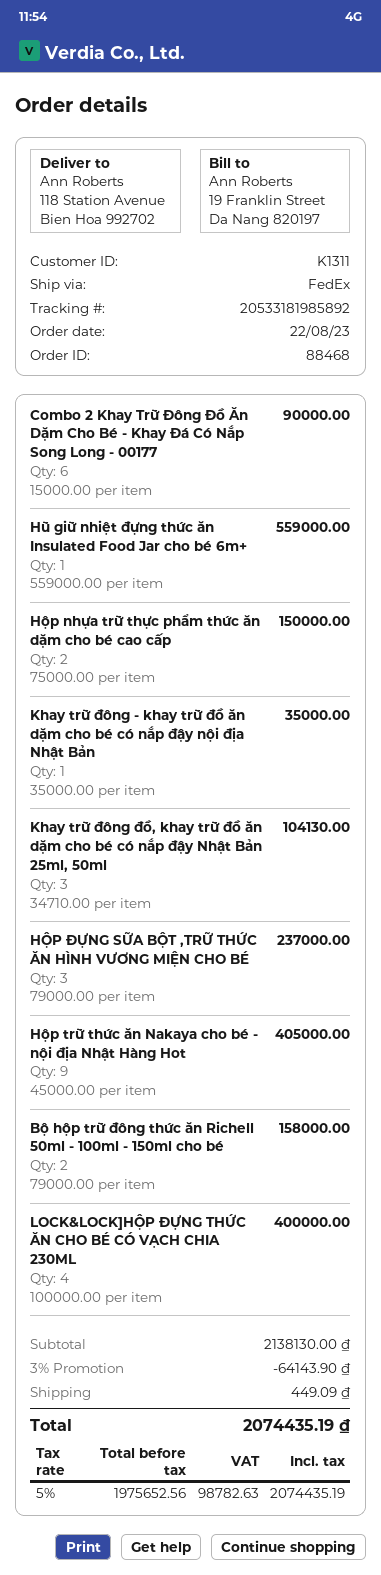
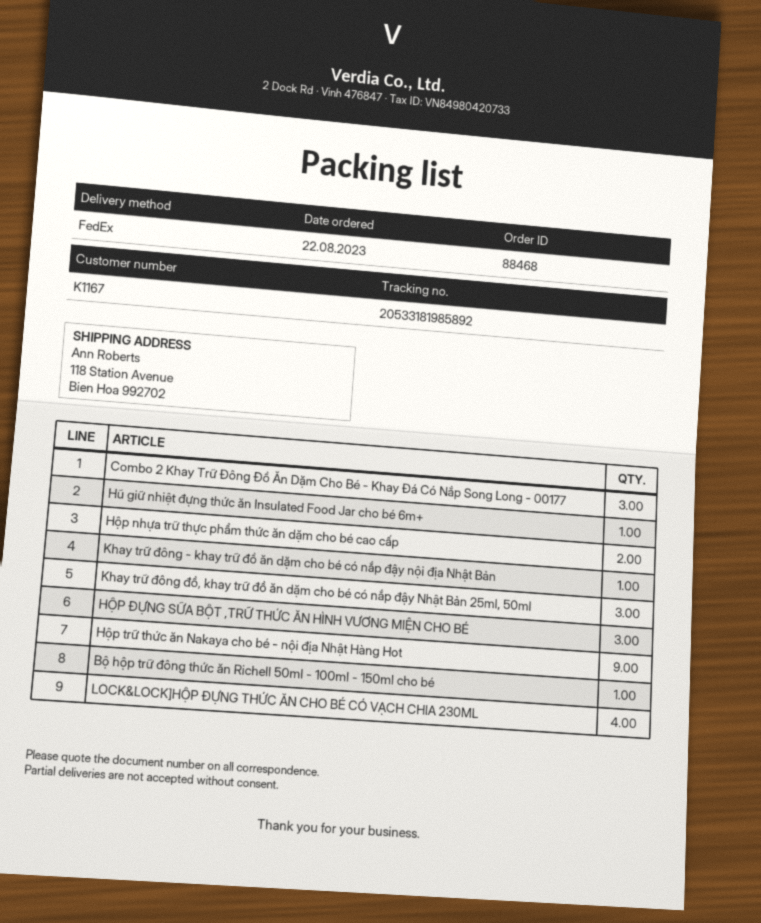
customer number: K1311 -> K1167
Combo 2 Khay Trữ Đông Đồ Ăn Dặm Cho Bé - Khay Đá Có Nắp Song Long - 00177: 6 -> 3
Bộ hộp trữ đông thức ăn Richell 50ml - 100ml - 150ml cho bé: 2 -> 1

